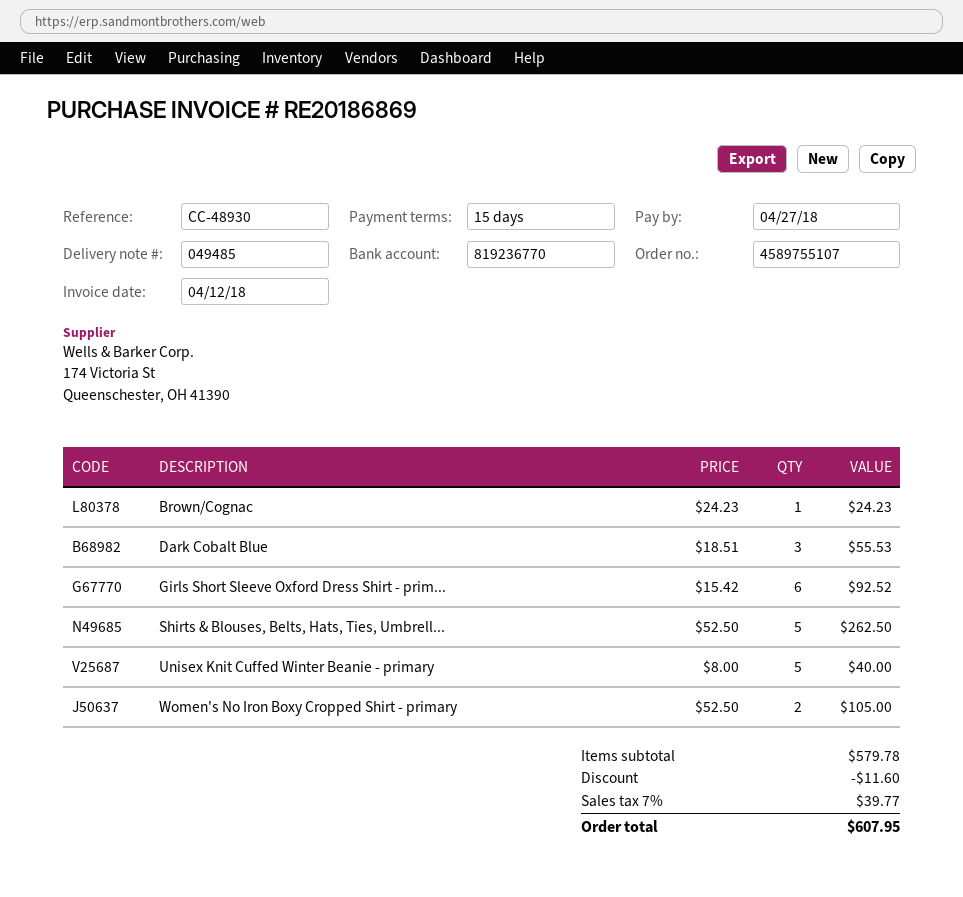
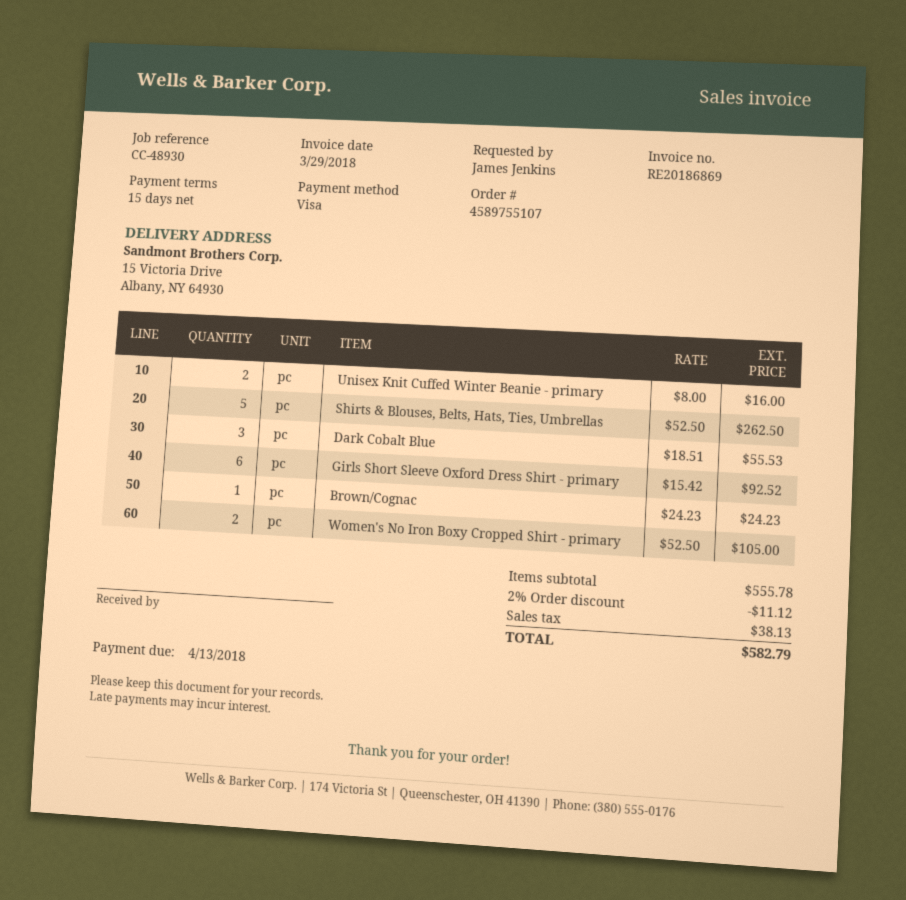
invoice date: 2018-04-12 -> 2018-03-29
due date: 2018-04-27 -> 2018-04-13
Unisex Knit Cuffed Winter Beanie - primary: 5 x 8.00 = 40.00 -> 2 x 8.00 = 16.00
subtotal: 579.78 -> 555.78
discount: 11.60 -> 11.12
tax: 39.77 -> 38.13
total: 607.95 -> 582.79

